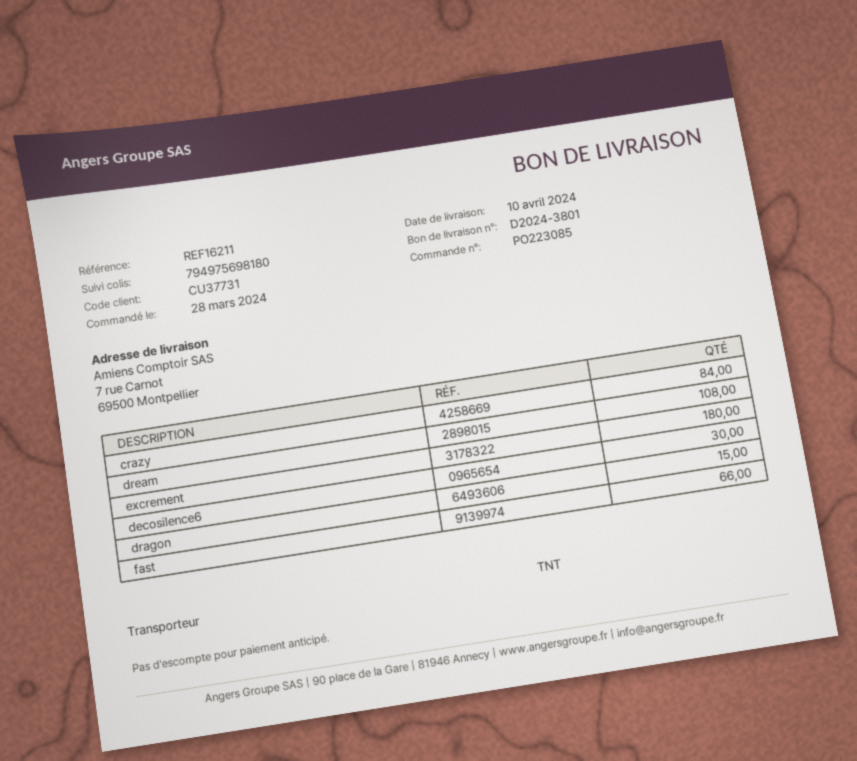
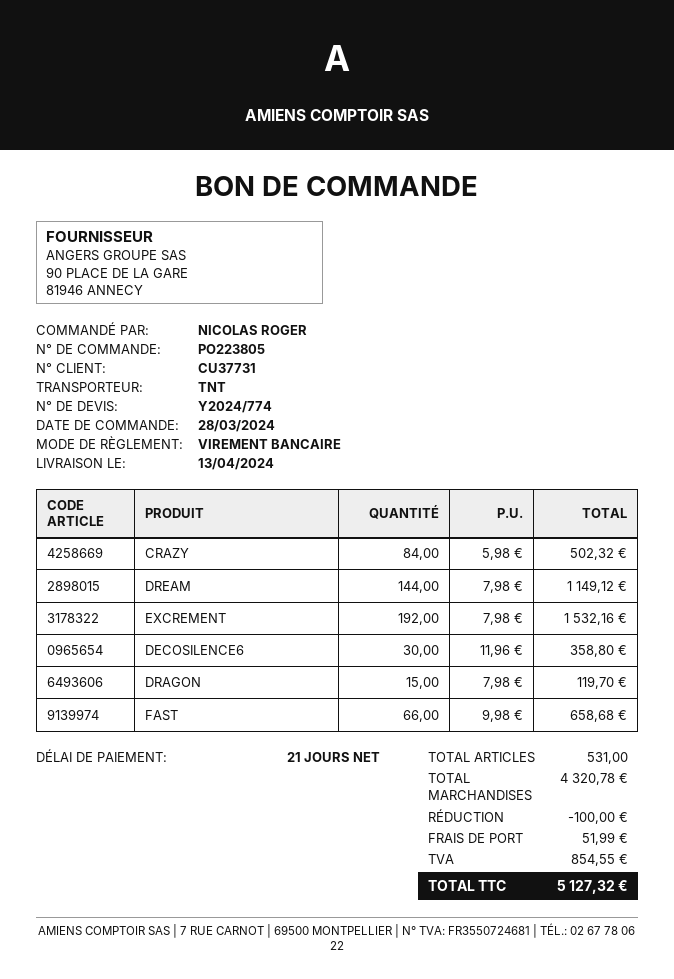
order number: PO223085 -> PO223805
delivery date: 2024-04-10 -> 2024-04-13
dream: 108 -> 144
excrement: 180 -> 192

